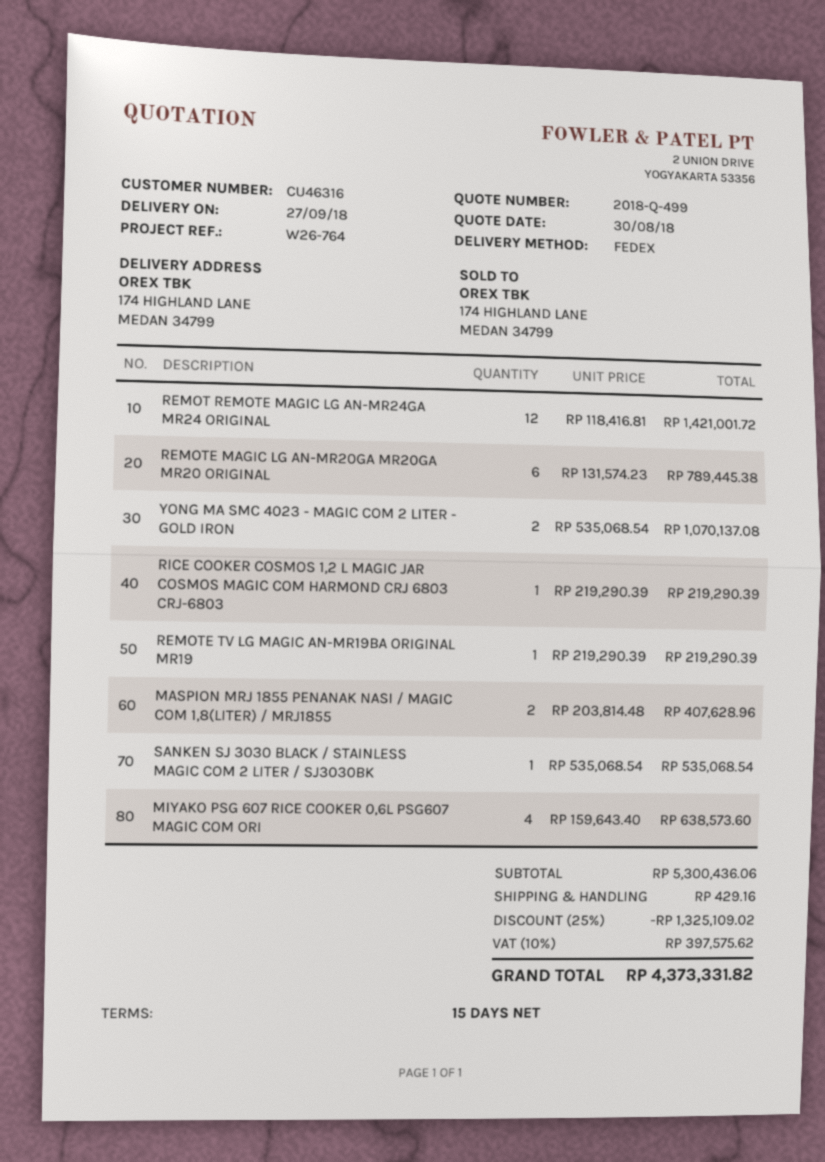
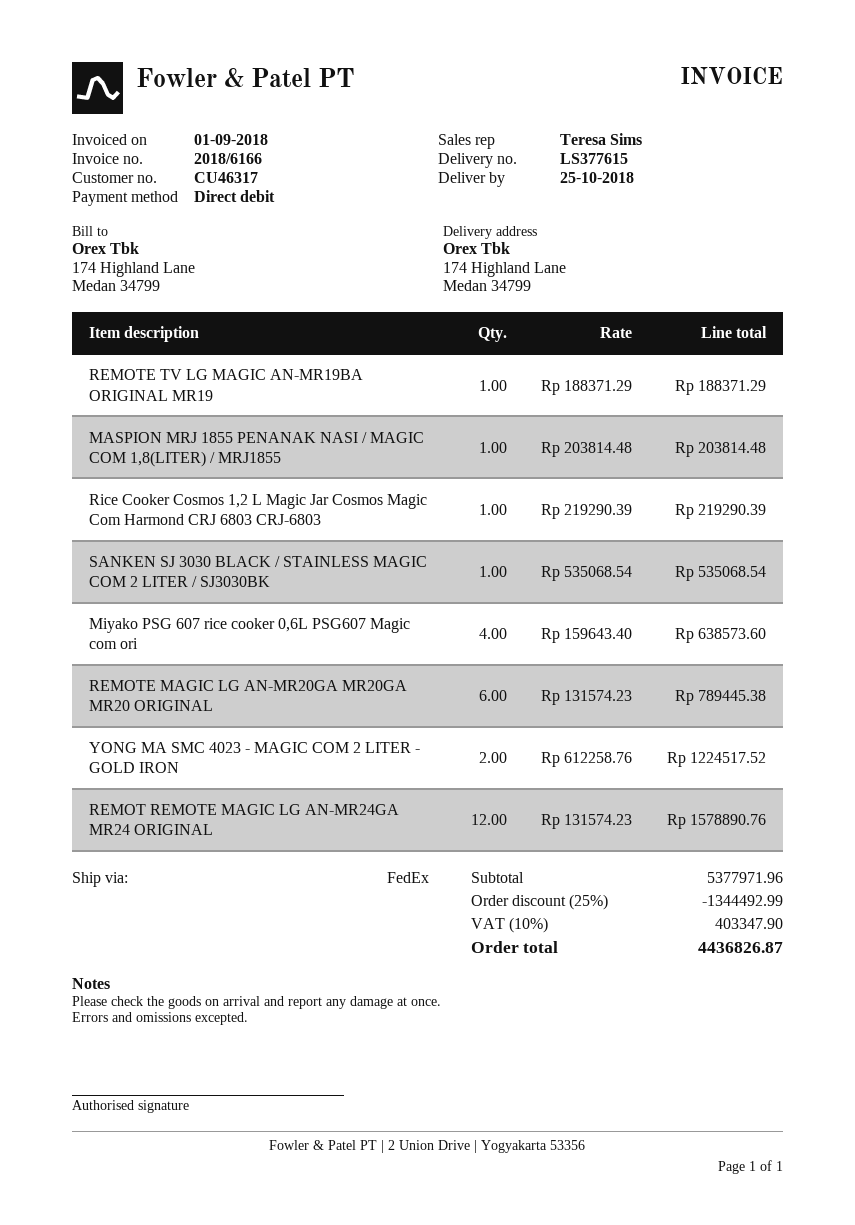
delivery date: 2018-09-27 -> 2018-10-25
customer number: CU46316 -> CU46317
REMOT REMOTE MAGIC LG AN-MR24GA MR24 ORIGINAL: 12 x 118416.81 = 1421001.72 -> 12 x 131574.23 = 1578890.76
YONG MA SMC 4023 - MAGIC COM 2 LITER - GOLD IRON: 2 x 535068.54 = 1070137.08 -> 2 x 612258.76 = 1224517.52
REMOTE TV LG MAGIC AN-MR19BA ORIGINAL MR19: 1 x 219290.39 = 219290.39 -> 1 x 188371.29 = 188371.29
MASPION MRJ 1855 PENANAK NASI / MAGIC COM 1,8(LITER) / MRJ1855: 2 x 203814.48 = 407628.96 -> 1 x 203814.48 = 203814.48
subtotal: 5300436.06 -> 5377971.96
discount: 25% = 1325109.02 -> 25% = 1344492.99
shipping: 429.16 -> none
tax: 10% = 397575.62 -> 10% = 403347.90
total: 4373331.82 -> 4436826.87

